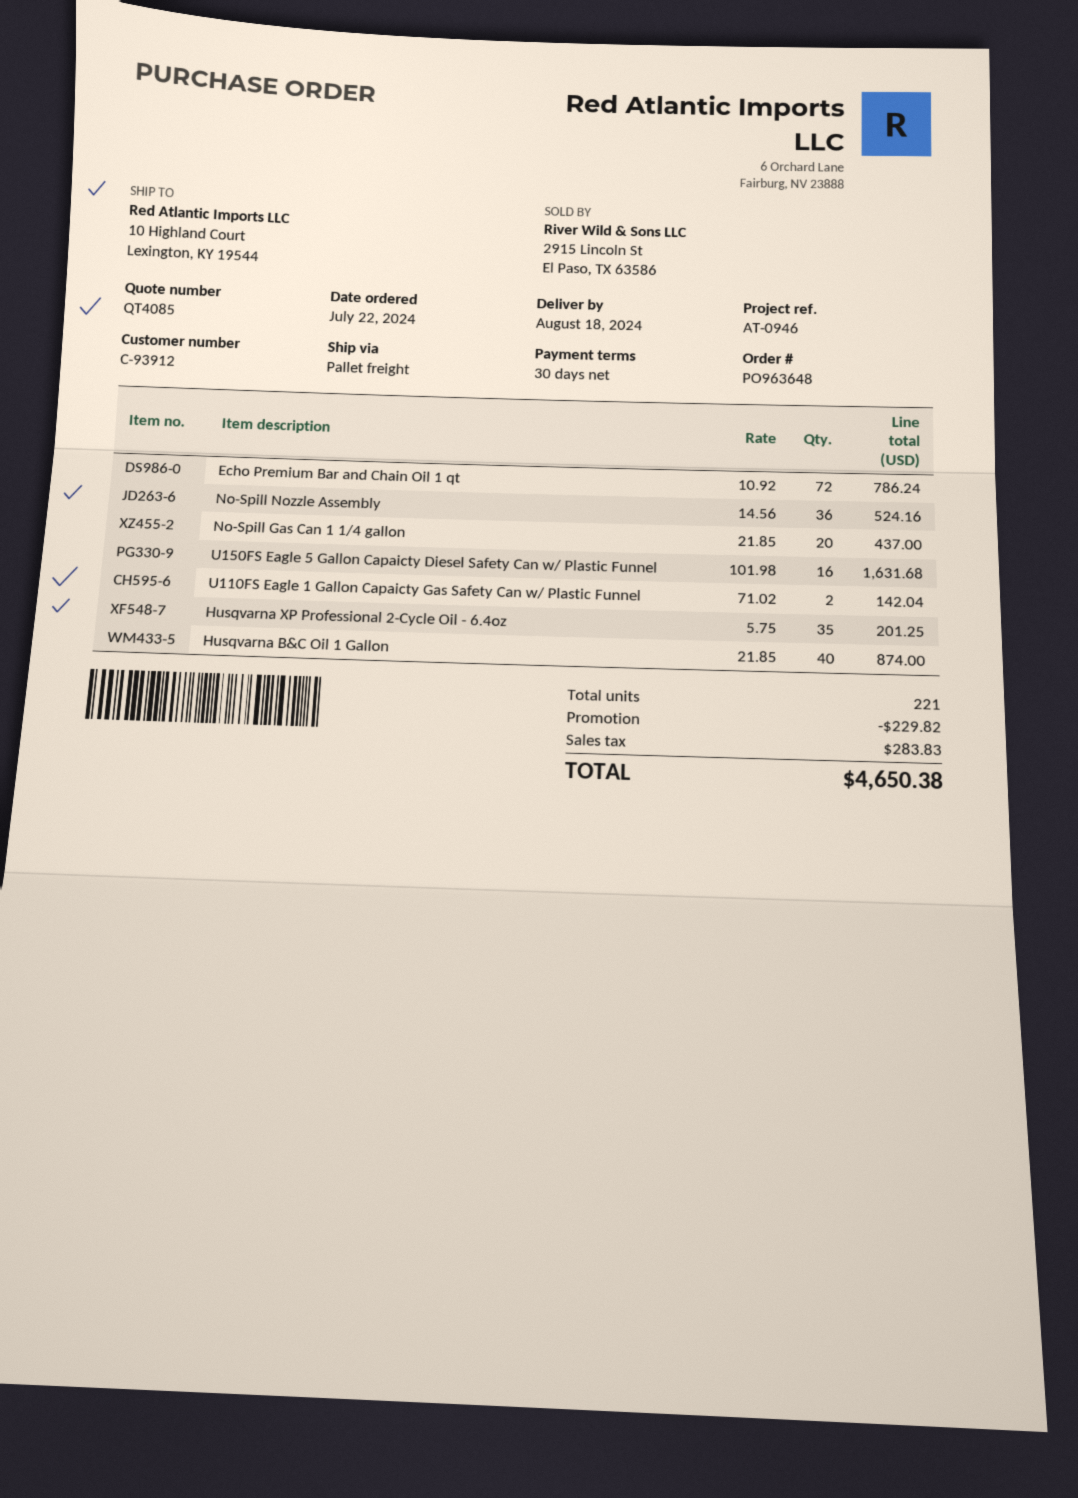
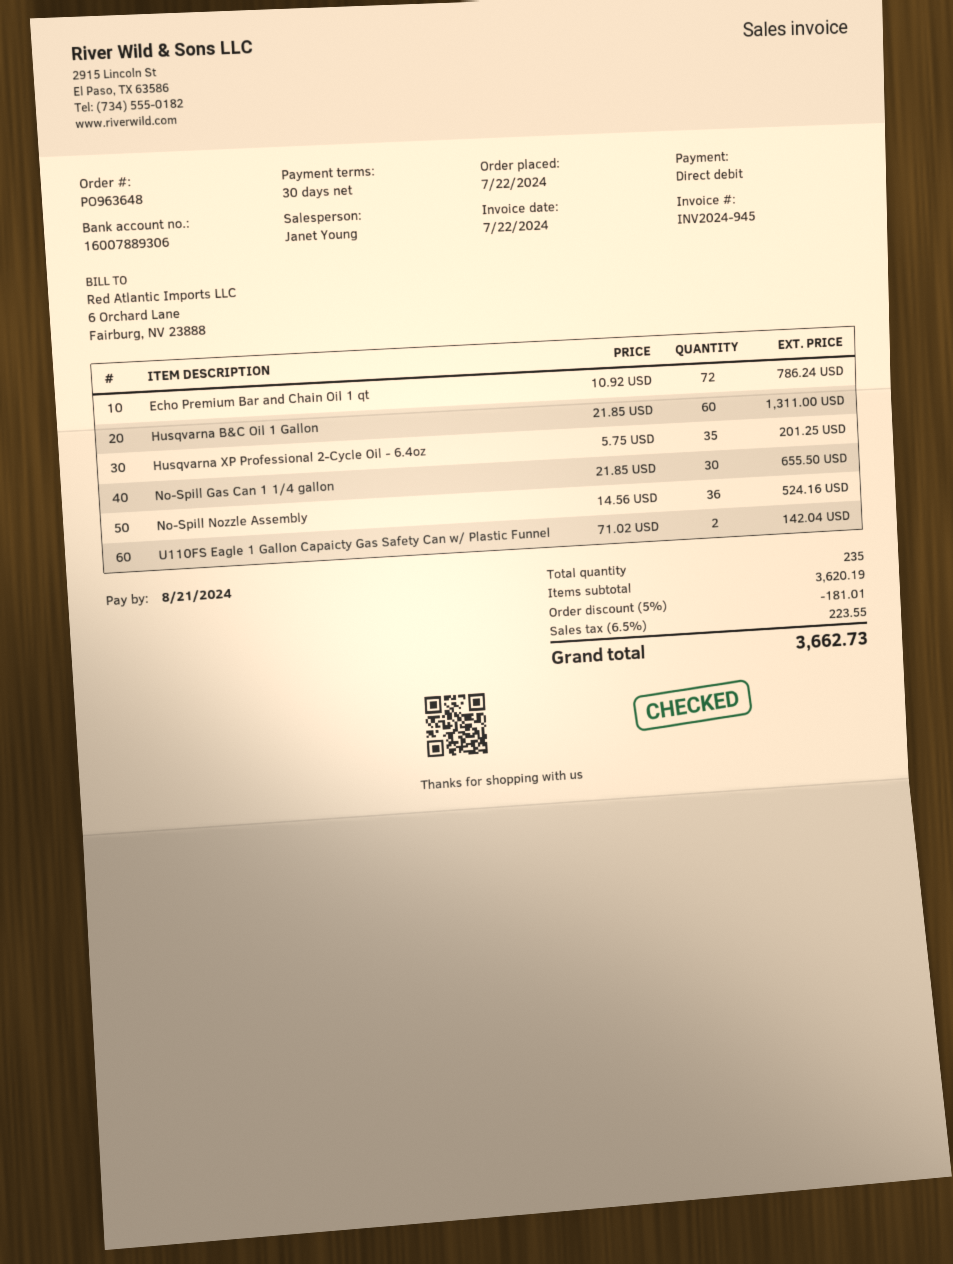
No-Spill Gas Can 1 1/4 gallon: 20 x 21.85 = 437.00 -> 30 x 21.85 = 655.50
U150FS Eagle 5 Gallon Capaicty Diesel Safety Can w/ Plastic Funnel: 16 x 101.98 = 1631.68 -> none
Husqvarna B&C Oil 1 Gallon: 40 x 21.85 = 874.00 -> 60 x 21.85 = 1311.00
total quantity: 221 -> 235
discount: 229.82 -> 181.01
tax: 283.83 -> 223.55
total: 4650.38 -> 3662.73

